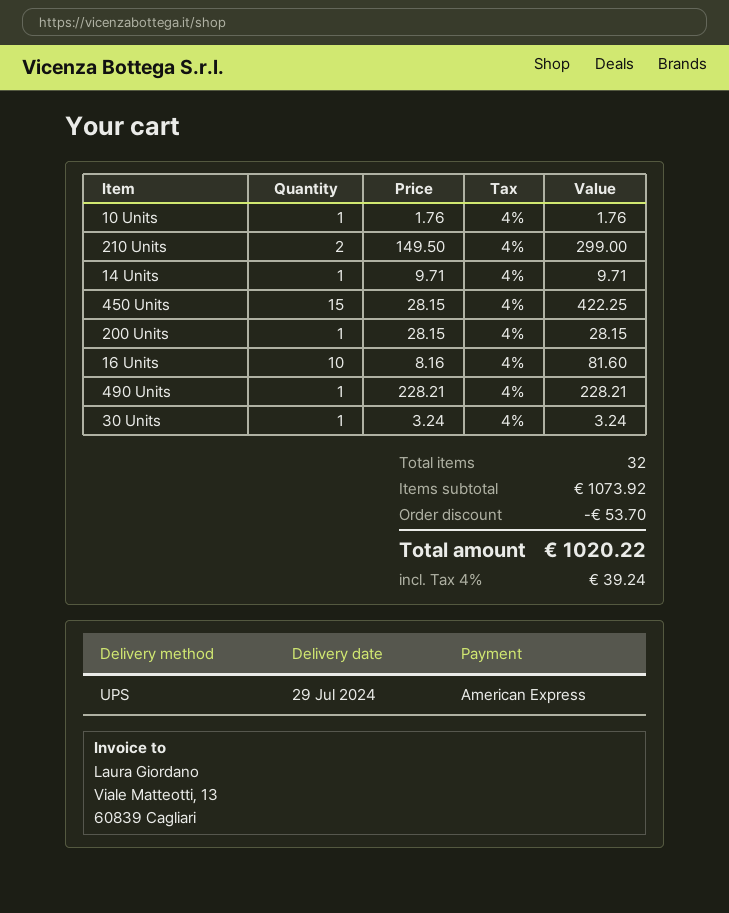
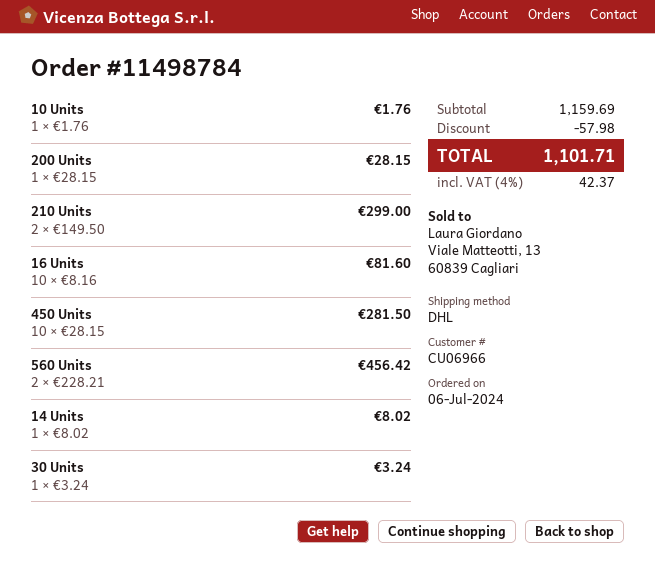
shipping method: UPS -> DHL
14 Units: 1 x 9.71 = 9.71 -> 1 x 8.02 = 8.02
450 Units: 15 x 28.15 = 422.25 -> 10 x 28.15 = 281.50
490 Units: 1 x 228.21 = 228.21 -> none
560 Units: none -> 2 x 228.21 = 456.42
subtotal: 1073.92 -> 1159.69
discount: 53.70 -> 57.98
tax: 4% = 39.24 -> 4% = 42.37
total: 1020.22 -> 1101.71

